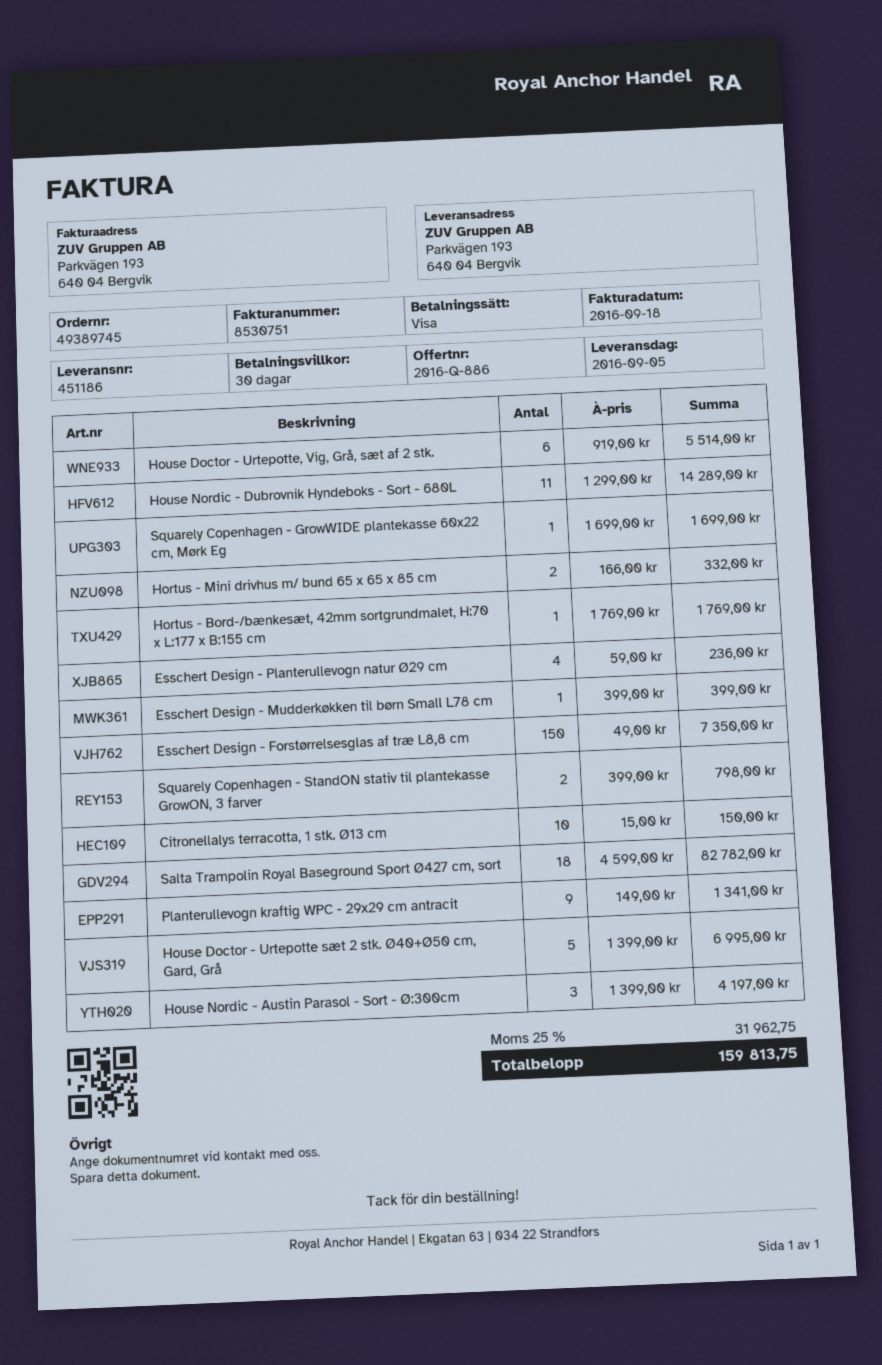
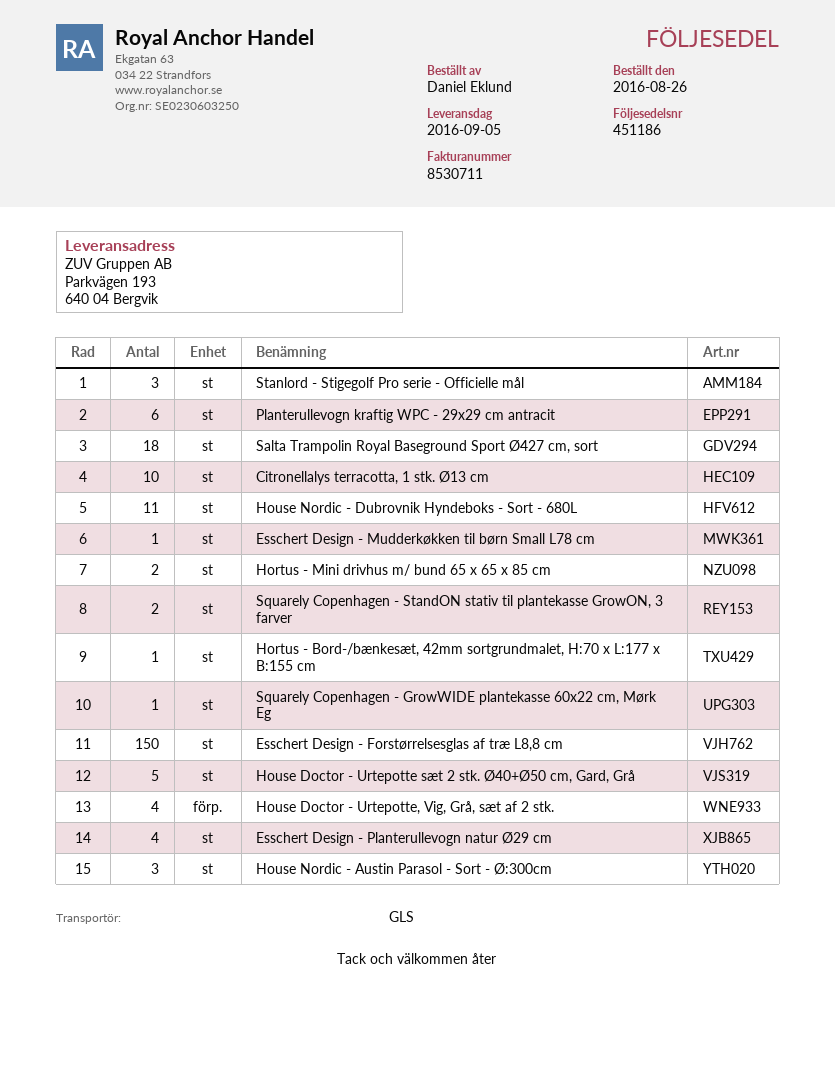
invoice number: 8530751 -> 8530711
House Doctor - Urtepotte, Vig, Grå, sæt af 2 stk.: 6 -> 4
Planterullevogn kraftig WPC - 29x29 cm antracit: 9 -> 6
Stanlord - Stigegolf Pro serie - Officielle mål: none -> 3

